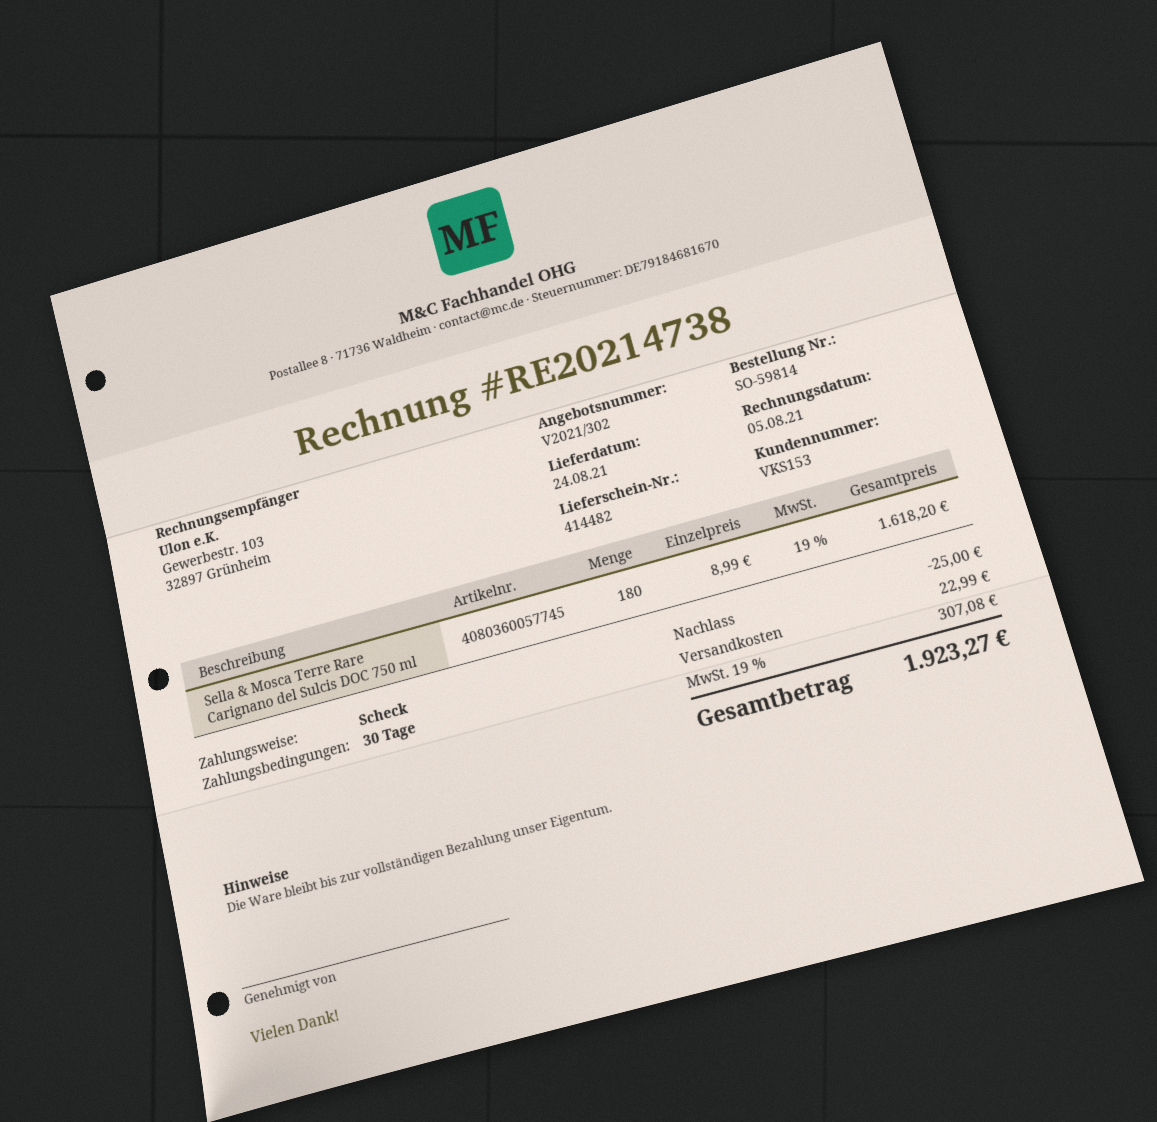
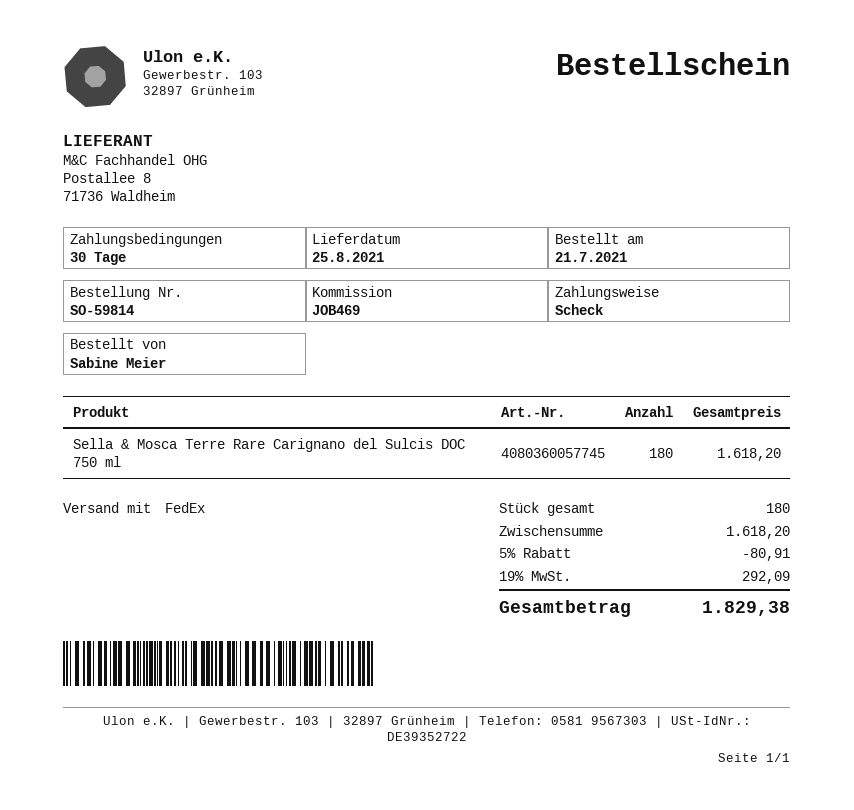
delivery date: 2021-08-24 -> 2021-08-25
discount: 25.00 -> 80.91
shipping: 22.99 -> none
tax: 19% = 307.08 -> 19% = 292.09
total: 1923.27 -> 1829.38

